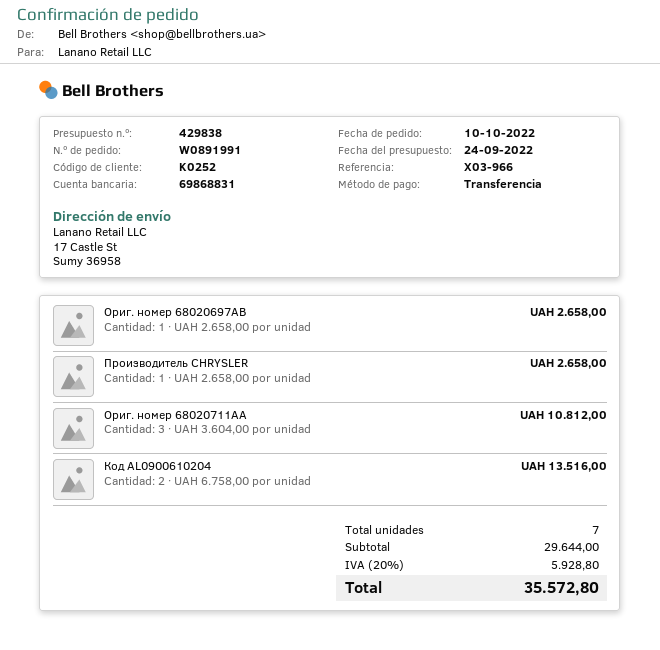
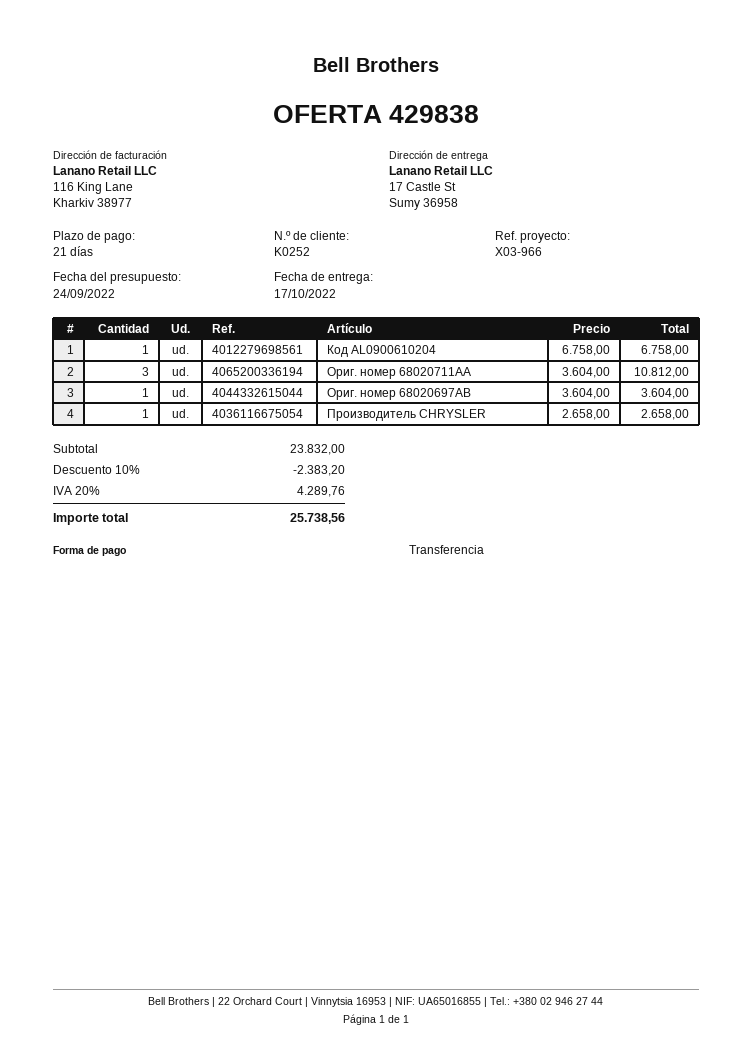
Ориг. номер 68020697AB: 1 x 2658.00 = 2658.00 -> 1 x 3604.00 = 3604.00
Код AL0900610204: 2 x 6758.00 = 13516.00 -> 1 x 6758.00 = 6758.00
subtotal: 29644.00 -> 23832.00
discount: none -> 10% = 2383.20
tax: 20% = 5928.80 -> 20% = 4289.76
total: 35572.80 -> 25738.56

